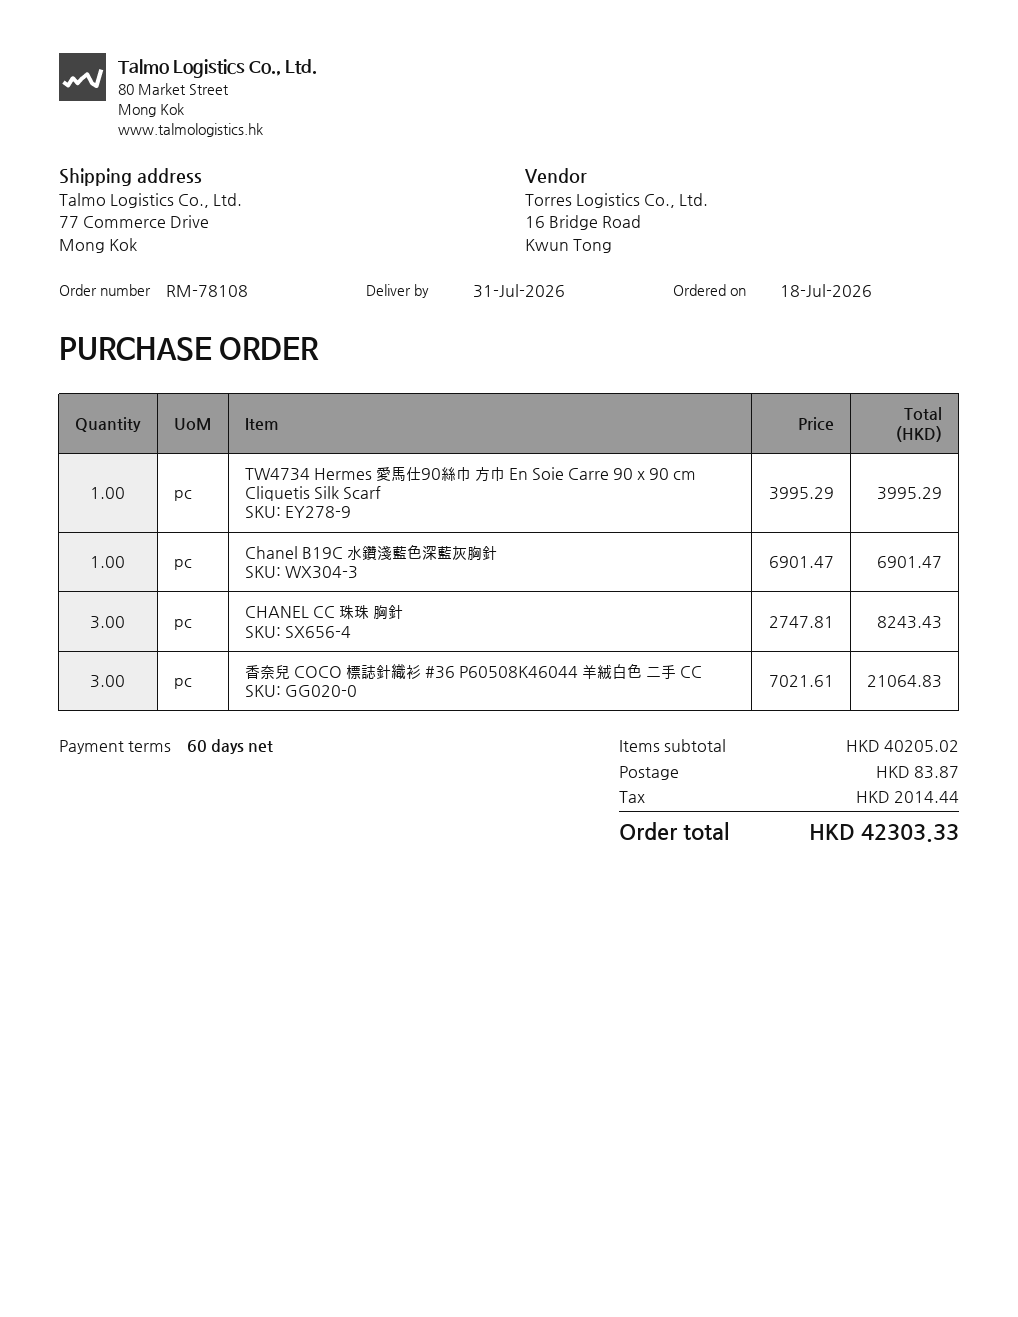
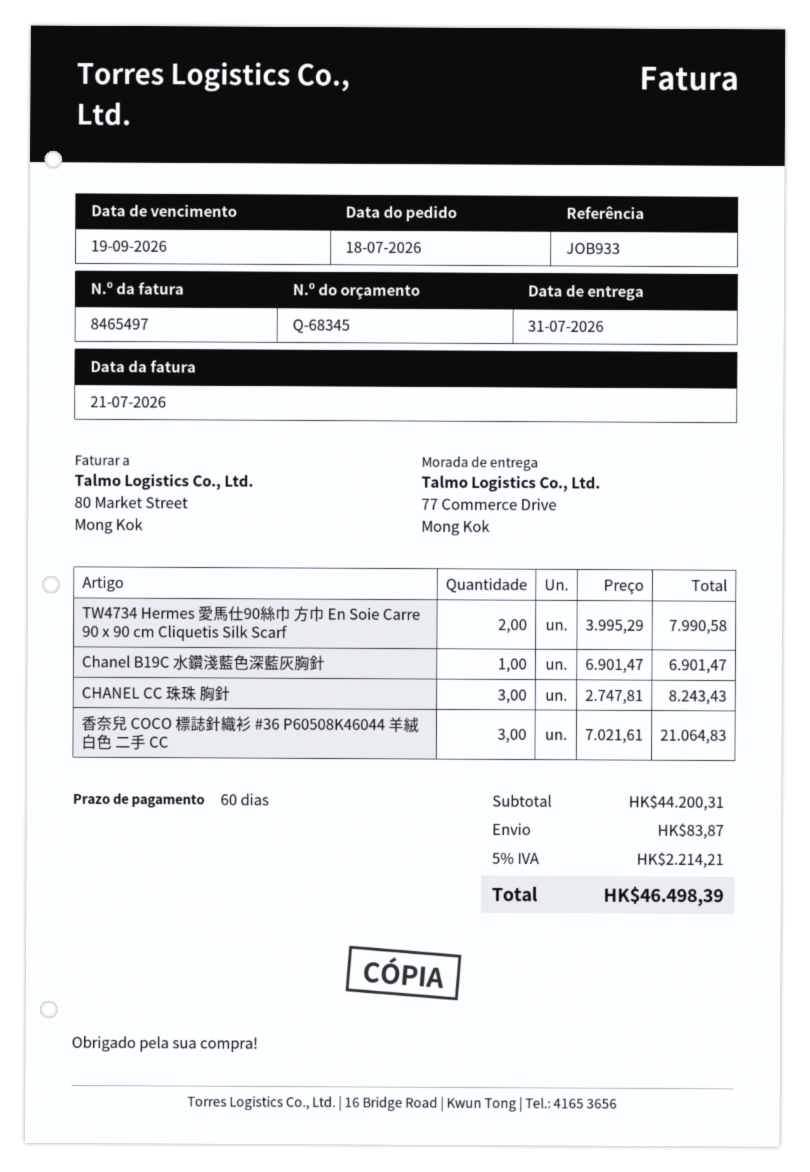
TW4734 Hermes 愛馬仕90絲巾 方巾 En Soie Carre 90 x 90 cm Cliquetis Silk Scarf: 1 x 3995.29 = 3995.29 -> 2 x 3995.29 = 7990.58
subtotal: 40205.02 -> 44200.31
tax: 2014.44 -> 2214.21
total: 42303.33 -> 46498.39

